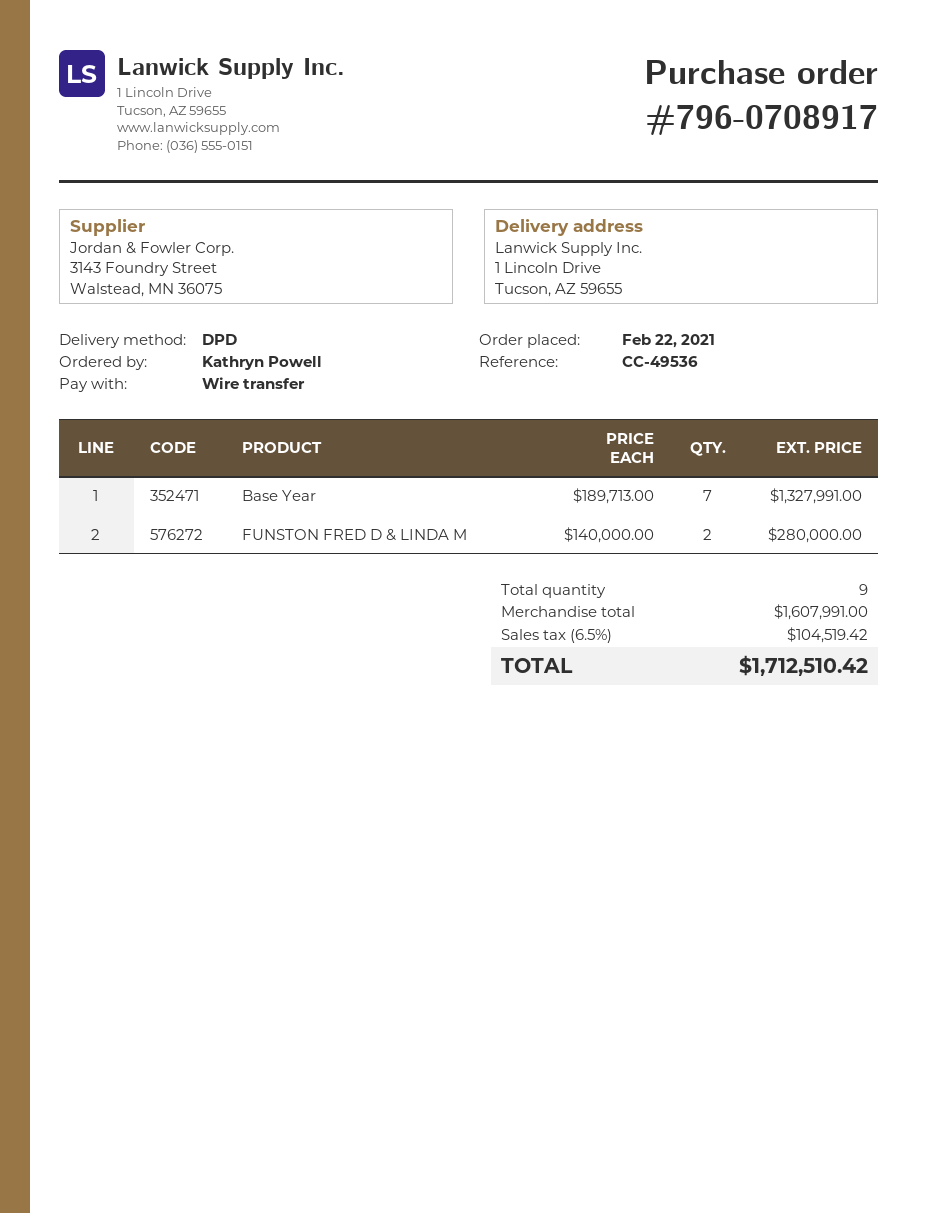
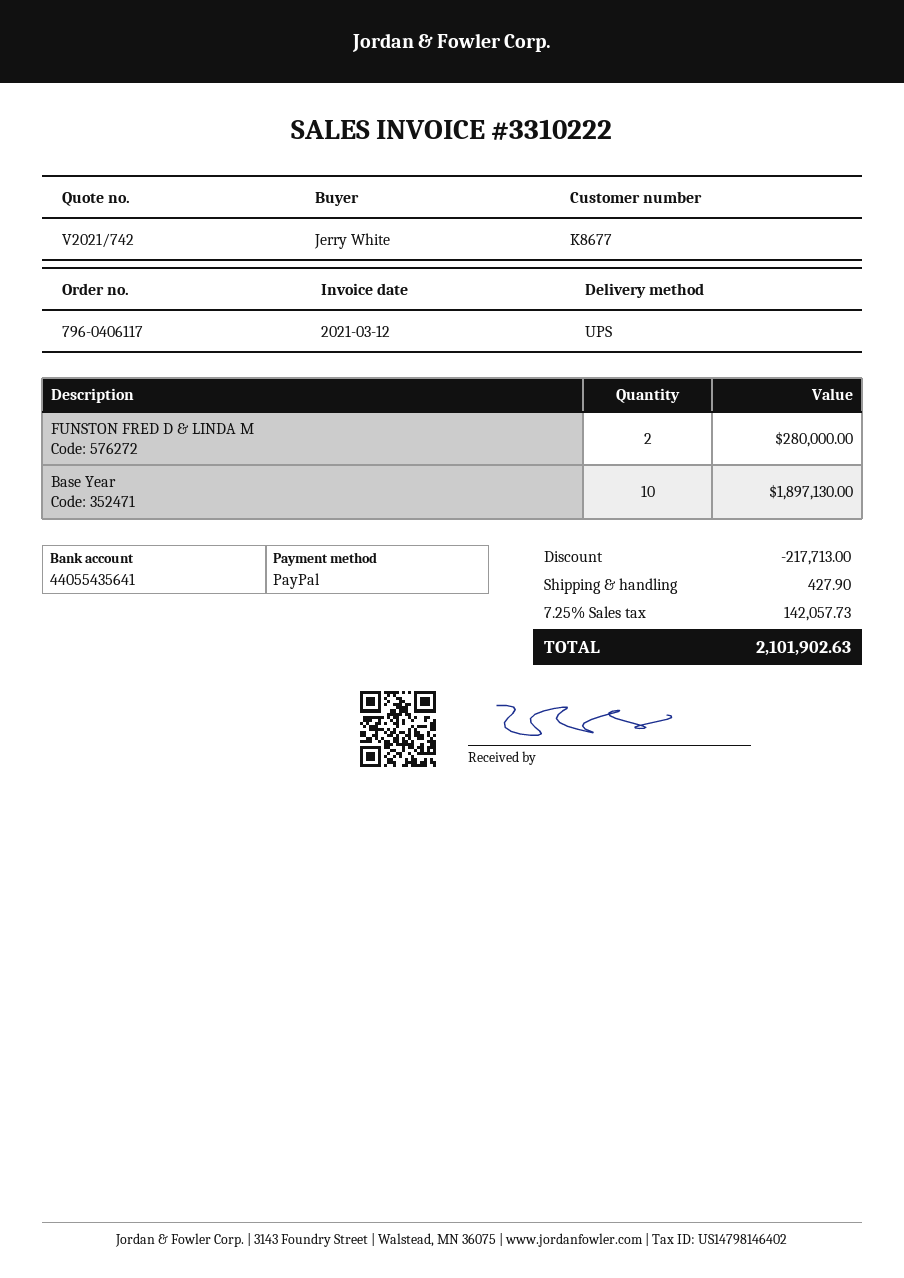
order number: 796-0708917 -> 796-0406117
ordered by: Kathryn Powell -> Jerry White
payment method: bank transfer -> PayPal
shipping method: DPD -> UPS
Base Year: 7 for 1327991.00 -> 10 for 1897130.00
discount: none -> 217713.00
shipping: none -> 427.90
tax: 6.5% = 104519.42 -> 7.25% = 142057.73
total: 1712510.42 -> 2101902.63

